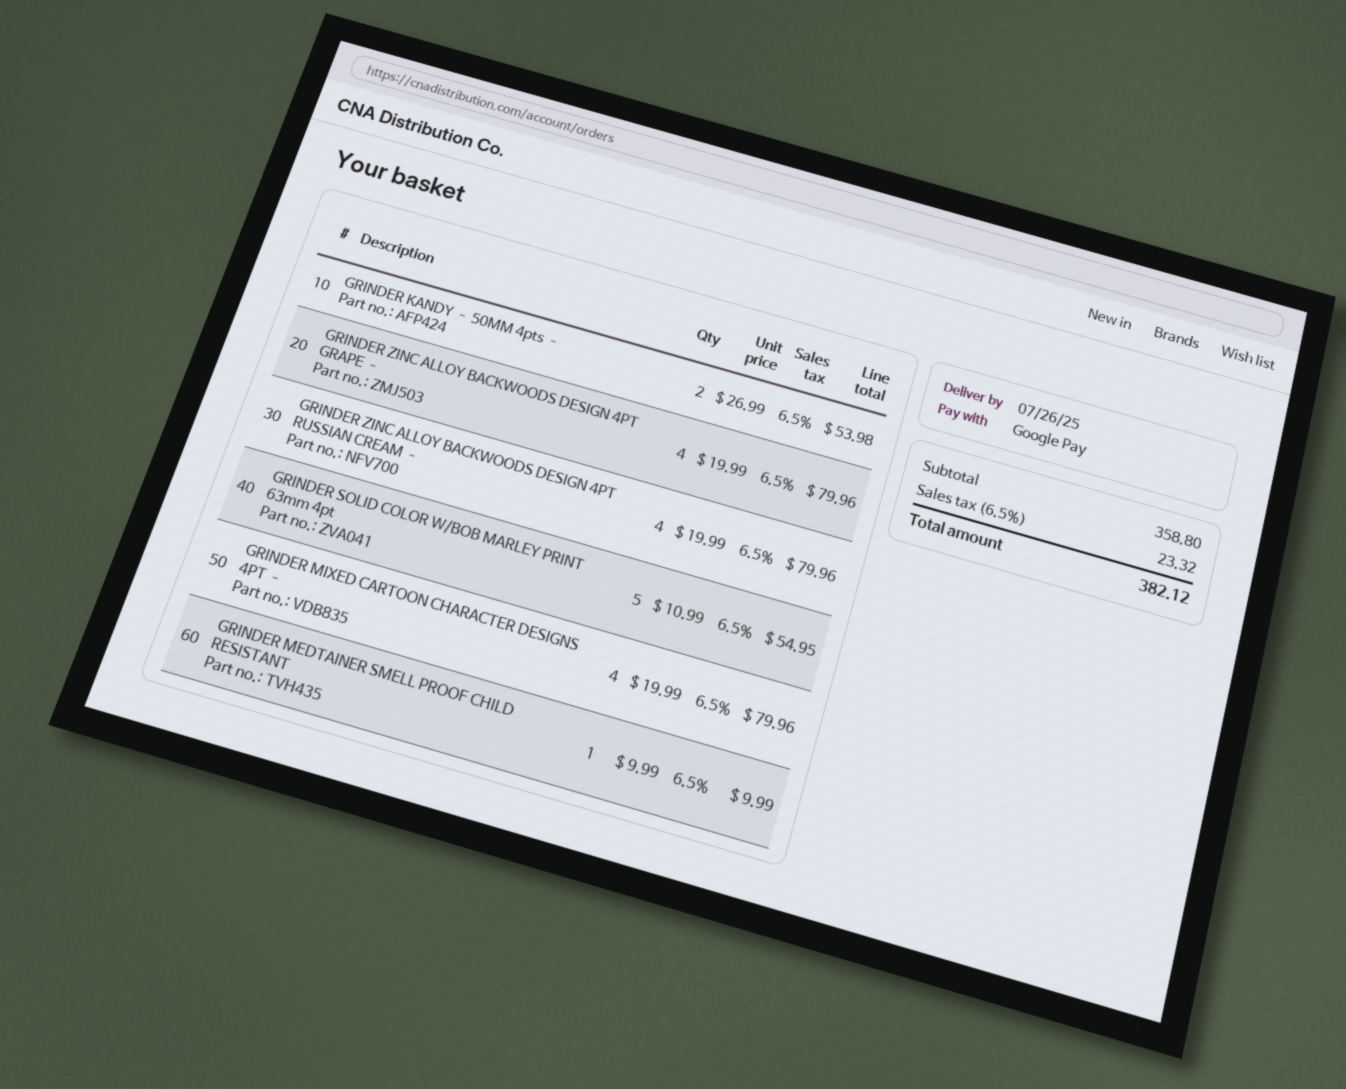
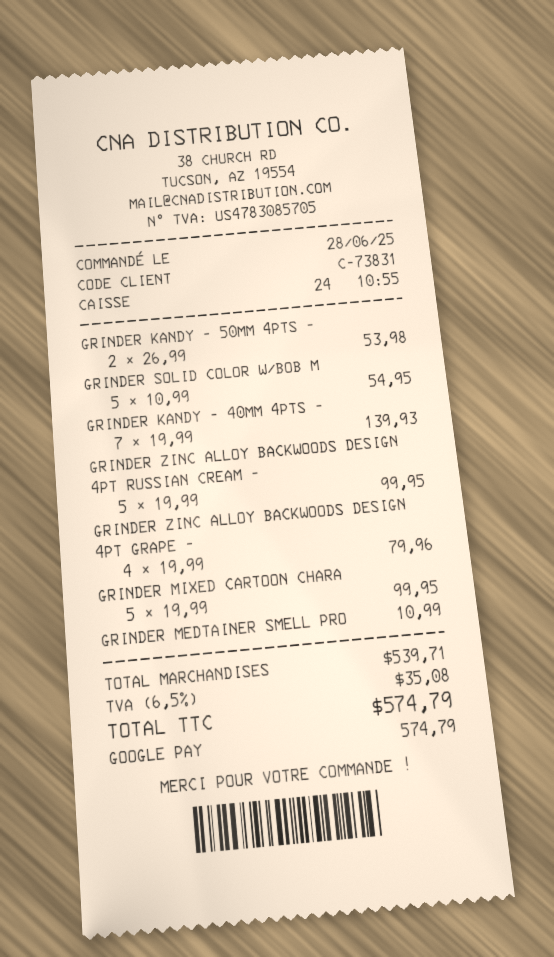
GRINDER ZINC ALLOY BACKWOODS DESIGN 4PT RUSSIAN CREAM –: 4 x 19.99 = 79.96 -> 5 x 19.99 = 99.95
GRINDER MIXED CARTOON CHARACTER DESIGNS 4PT –: 4 x 19.99 = 79.96 -> 5 x 19.99 = 99.95
GRINDER MEDTAINER SMELL PROOF CHILD RESISTANT: 1 x 9.99 = 9.99 -> 1 x 10.99 = 10.99
GRINDER KANDY – 40MM 4PTS –: none -> 7 x 19.99 = 139.93
subtotal: 358.80 -> 539.71
tax: 6.5% = 23.32 -> 6.5% = 35.08
total: 382.12 -> 574.79

